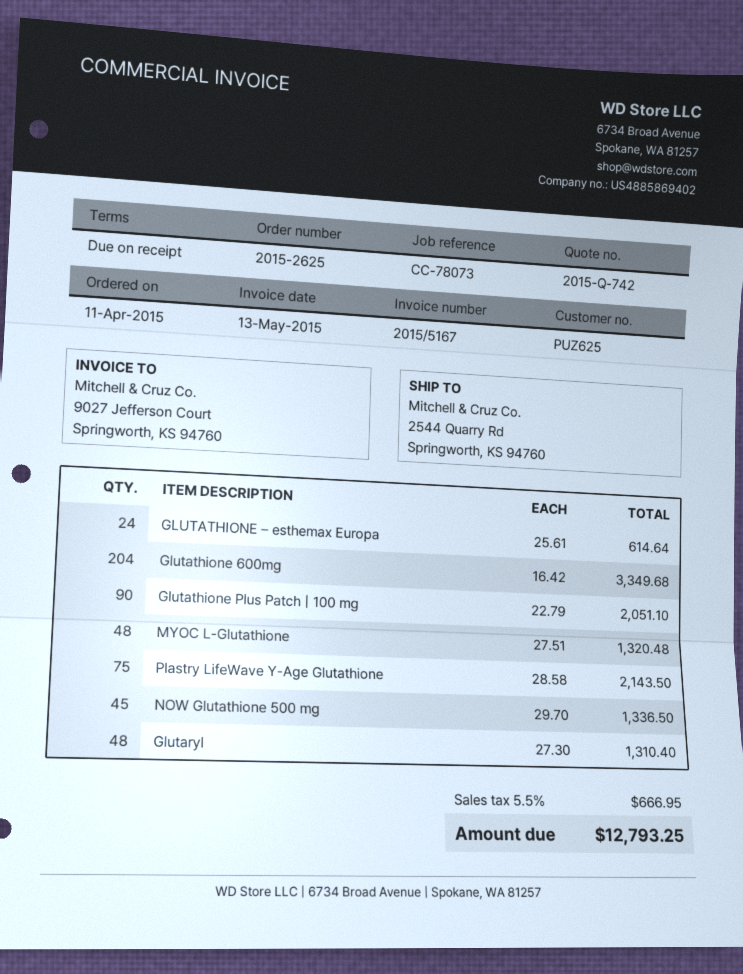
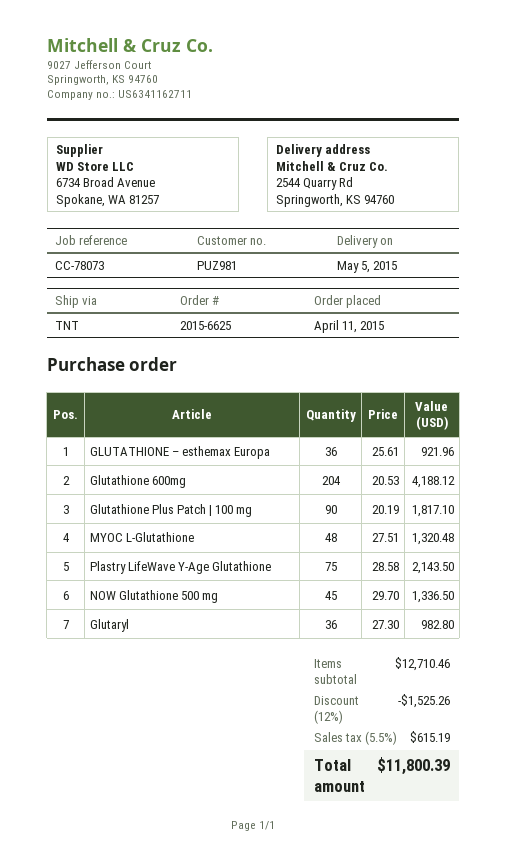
order number: 2015-2625 -> 2015-6625
customer number: PUZ625 -> PUZ981
GLUTATHIONE – esthemax Europa: 24 x 25.61 = 614.64 -> 36 x 25.61 = 921.96
Glutathione 600mg: 204 x 16.42 = 3349.68 -> 204 x 20.53 = 4188.12
Glutathione Plus Patch | 100 mg: 90 x 22.79 = 2051.10 -> 90 x 20.19 = 1817.10
Glutaryl: 48 x 27.30 = 1310.40 -> 36 x 27.30 = 982.80
discount: none -> 12% = 1525.26
tax: 5.5% = 666.95 -> 5.5% = 615.19
total: 12793.25 -> 11800.39

